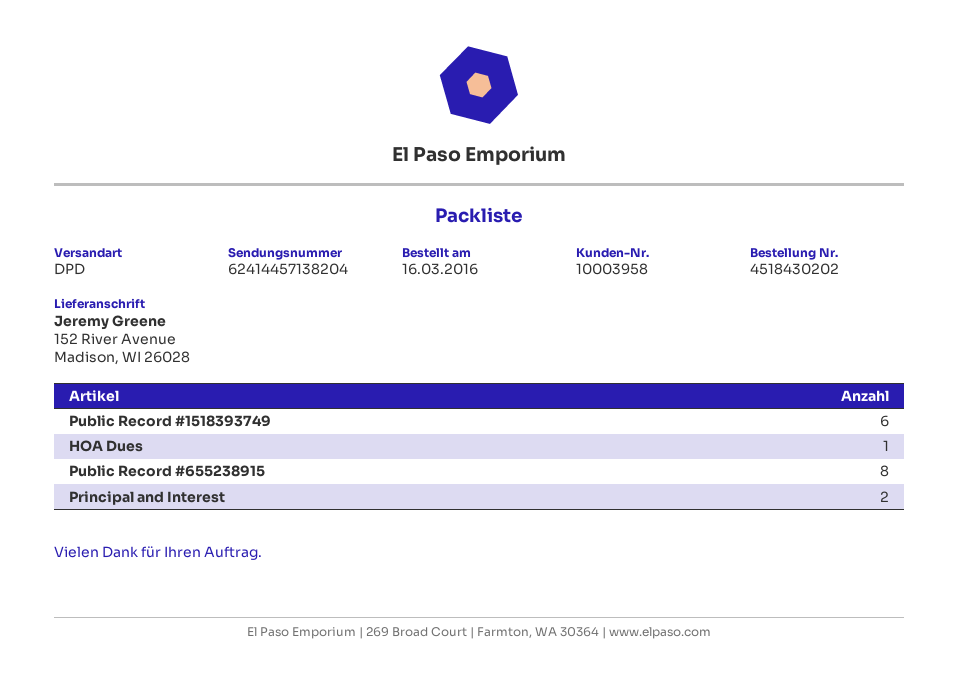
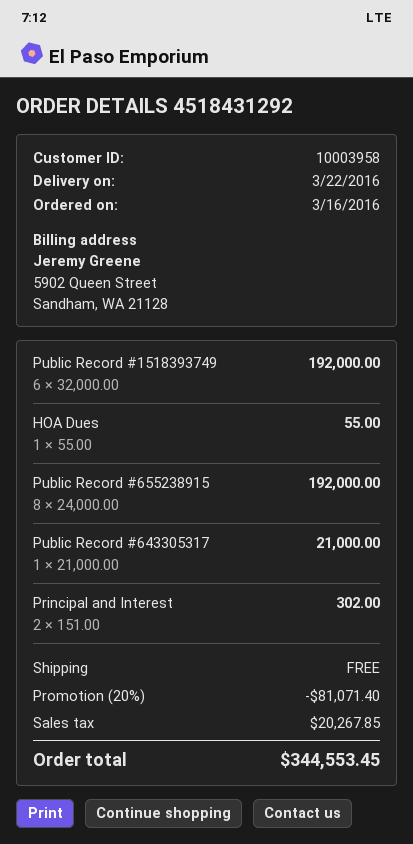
order number: 4518430202 -> 4518431292
Public Record #643305317: none -> 1

